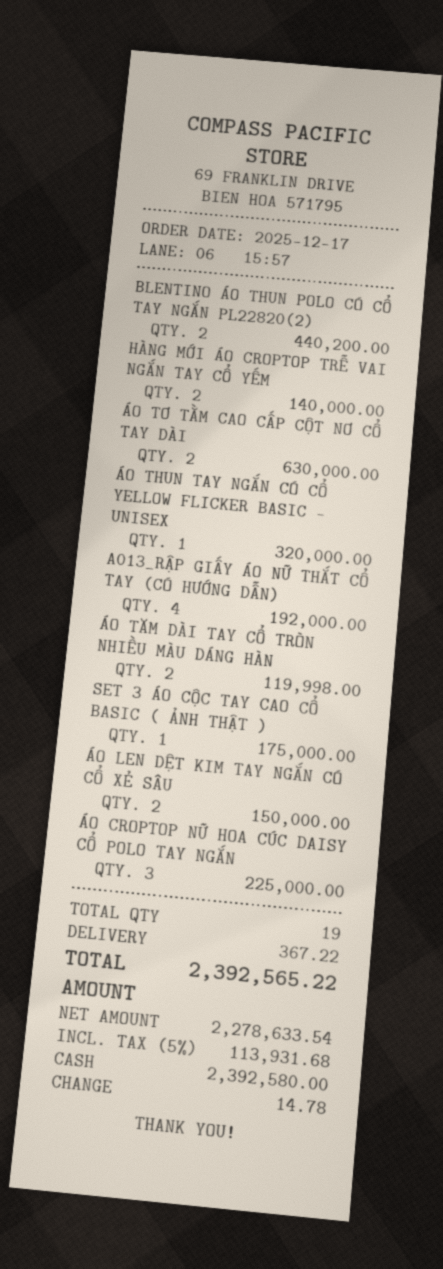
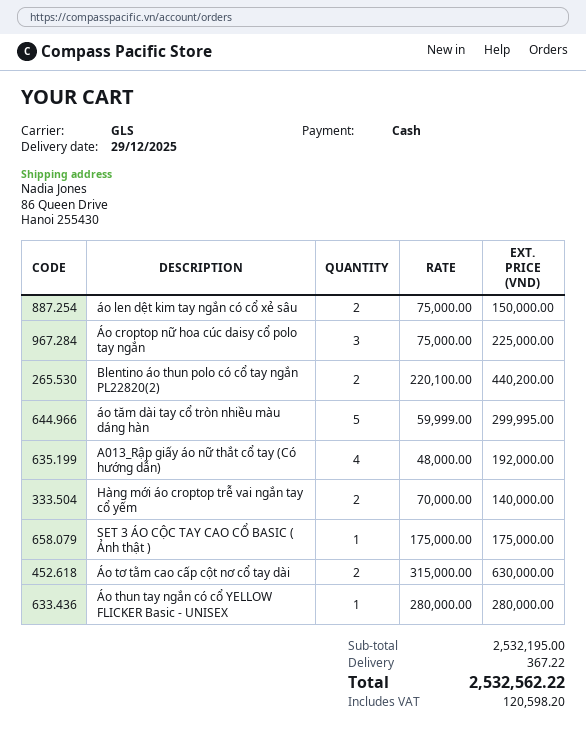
ÁO THUN TAY NGẮN CÓ CỔ YELLOW FLICKER BASIC - UNISEX: 1 for 320000.00 -> 1 for 280000.00
ÁO TĂM DÀI TAY CỔ TRÒN NHIỀU MÀU DÁNG HÀN: 2 for 119998.00 -> 5 for 299995.00
tax: 113931.68 -> 120598.20
total: 2392565.22 -> 2532562.22

